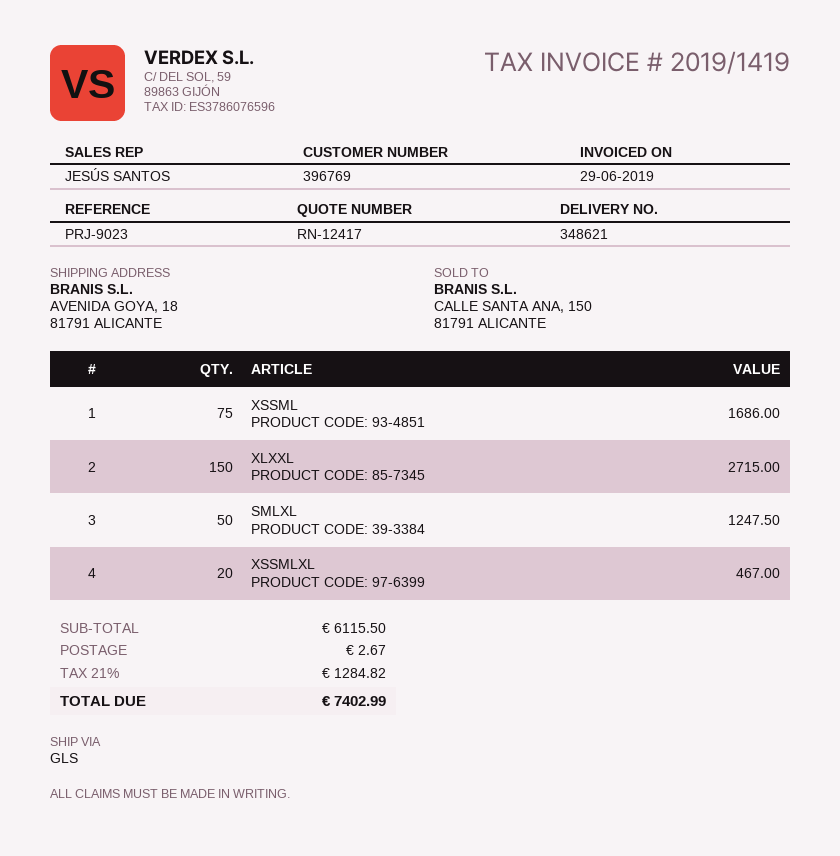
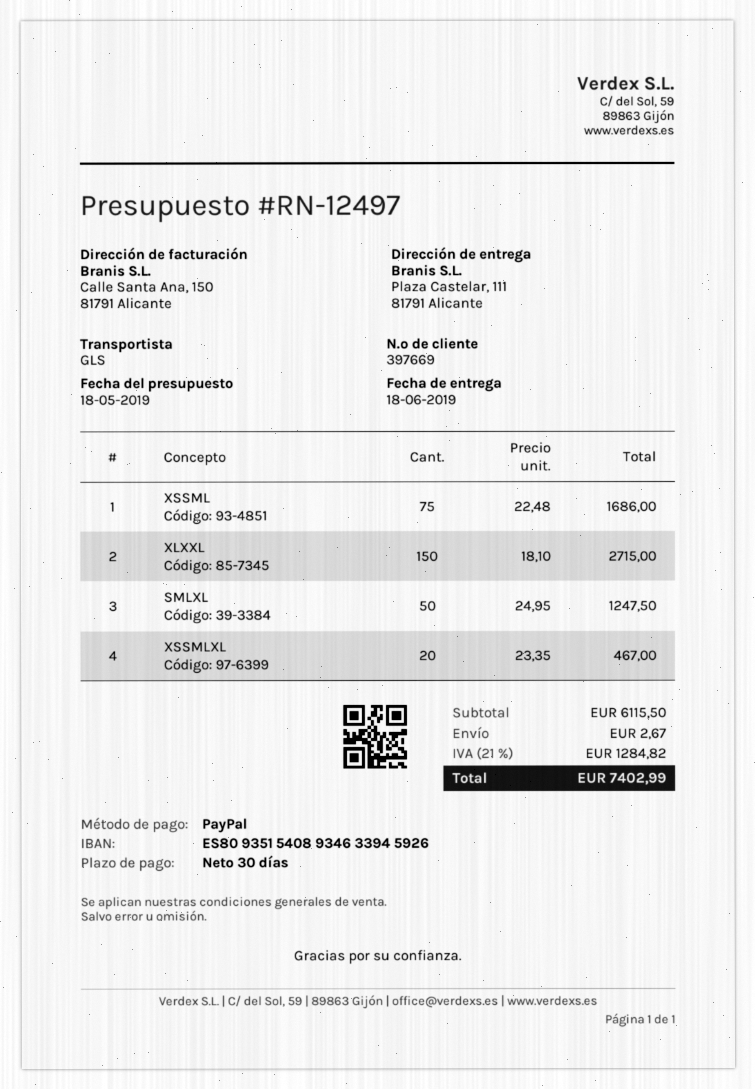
quote number: RN-12417 -> RN-12497
customer number: 396769 -> 397669
ship to: AVENIDA GOYA, 18, 81791 ALICANTE -> Plaza Castelar, 111, 81791 Alicante

